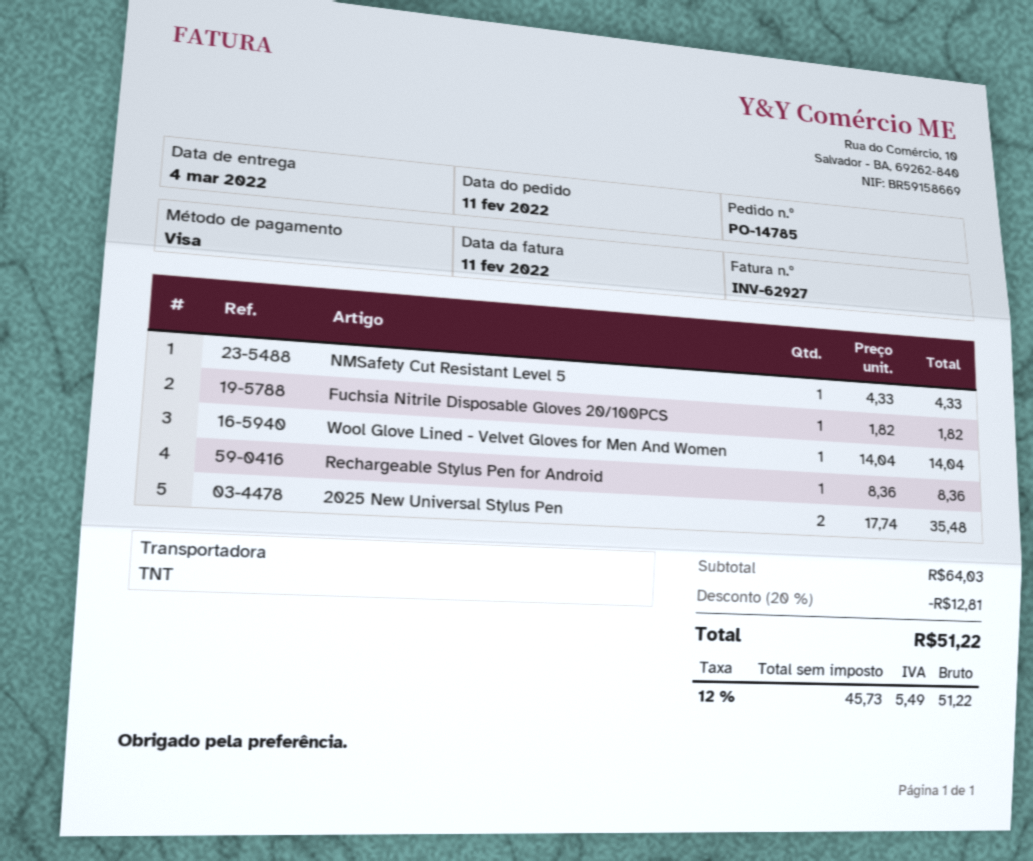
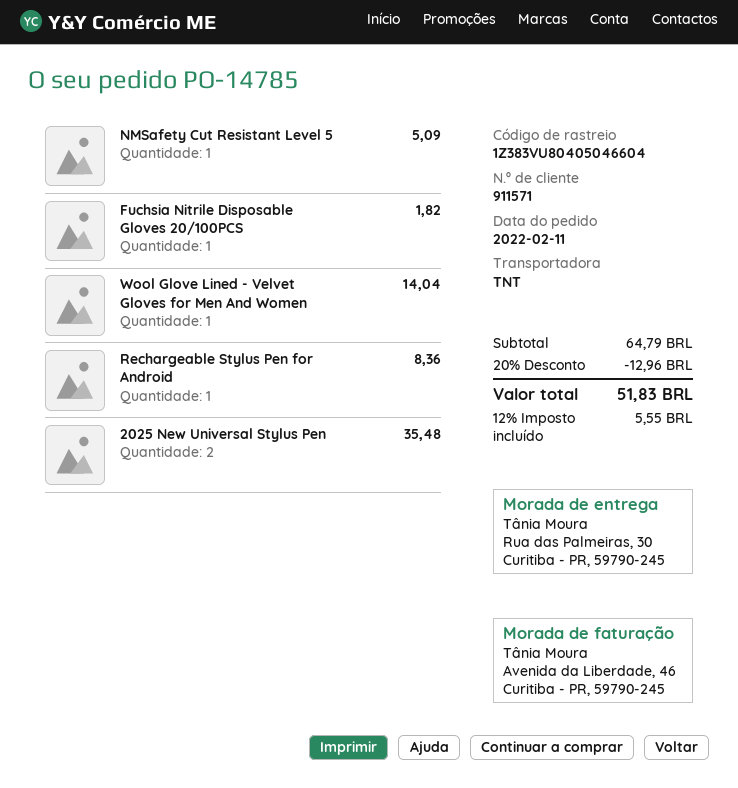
NMSafety Cut Resistant Level 5: 1 for 4.33 -> 1 for 5.09
subtotal: 64.03 -> 64.79
discount: 20% = 12.81 -> 20% = 12.96
tax: 12% = 5.49 -> 12% = 5.55
total: 51.22 -> 51.83

